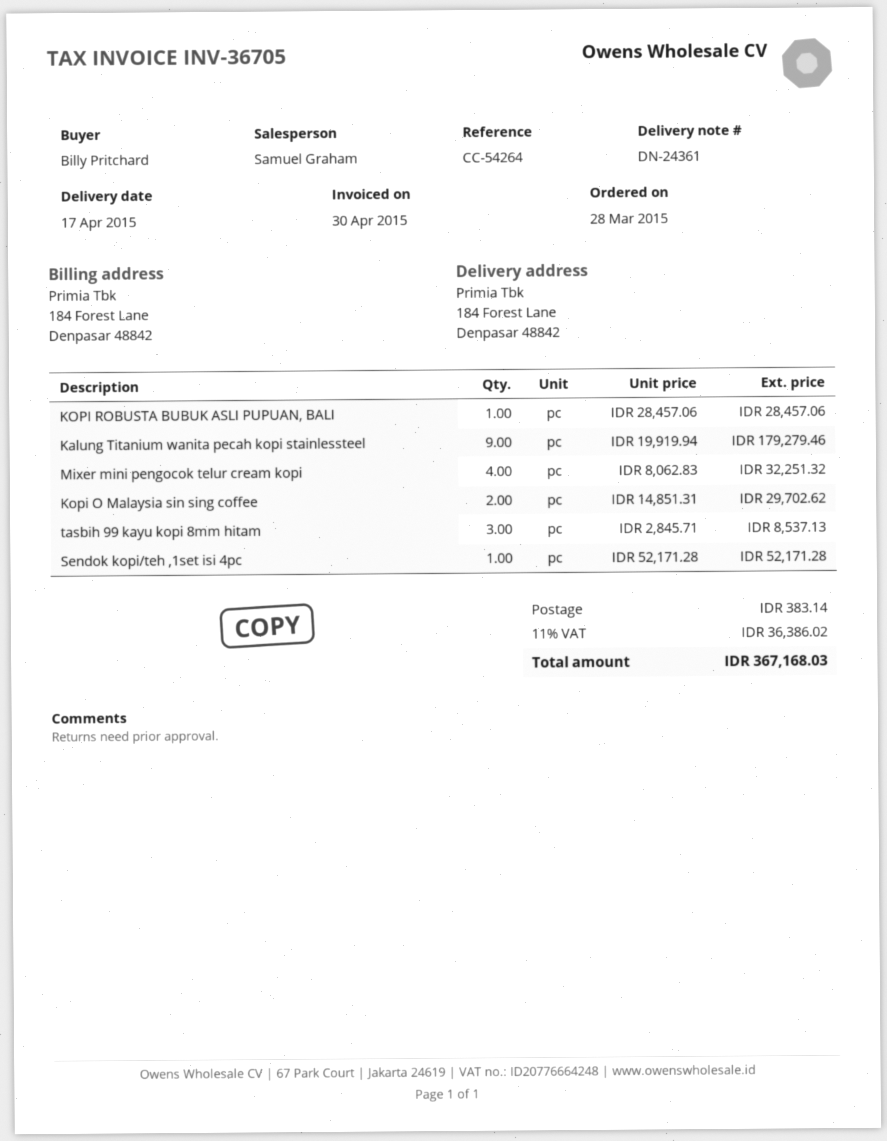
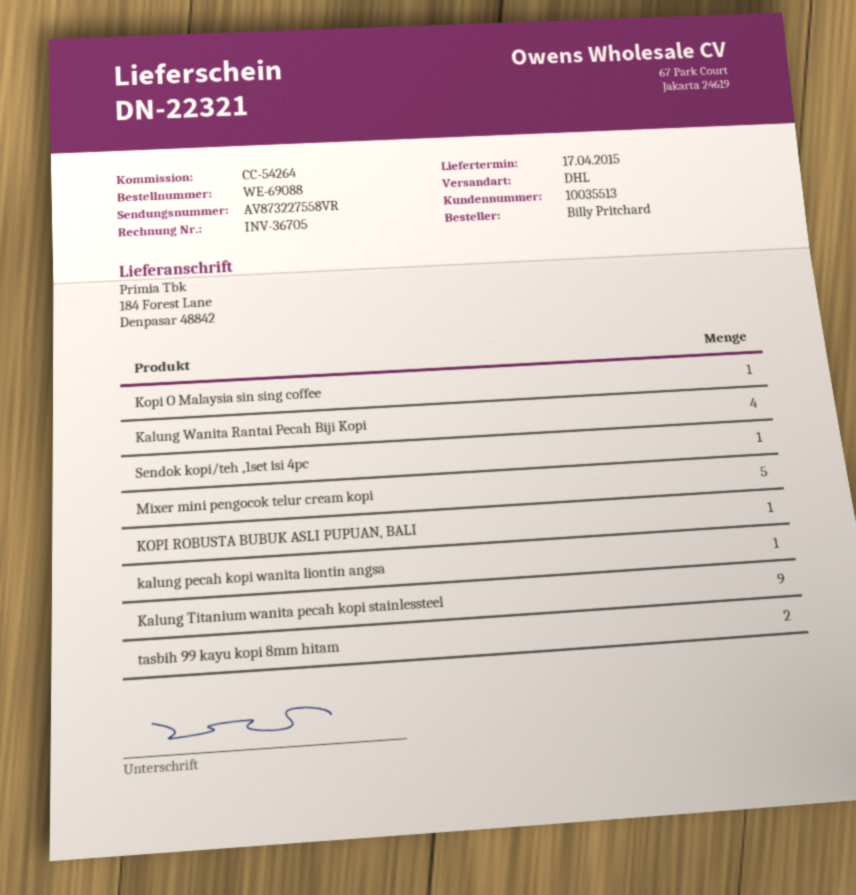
delivery note number: DN-24361 -> DN-22321
Mixer mini pengocok telur cream kopi: 4 -> 5
Kopi O Malaysia sin sing coffee: 2 -> 1
tasbih 99 kayu kopi 8mm hitam: 3 -> 2
Kalung Wanita Rantai Pecah Biji Kopi: none -> 4
kalung pecah kopi wanita liontin angsa: none -> 1

